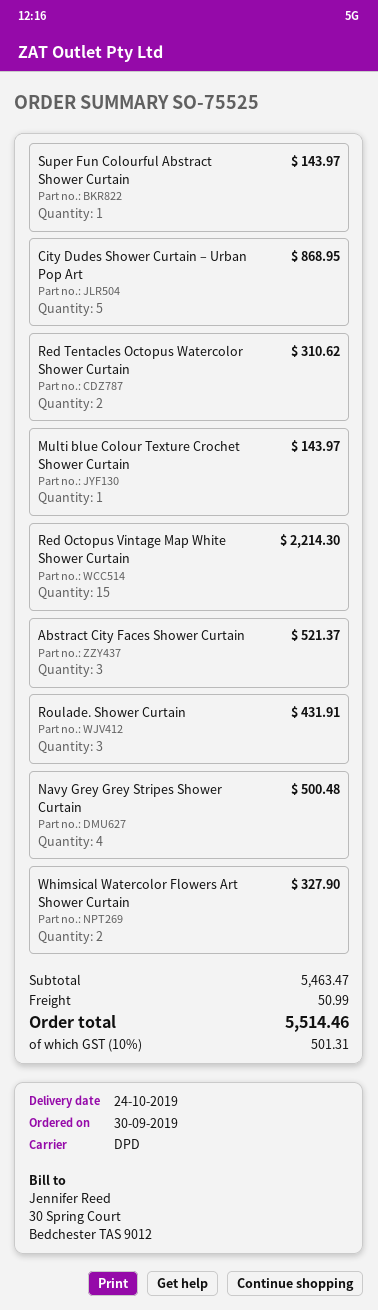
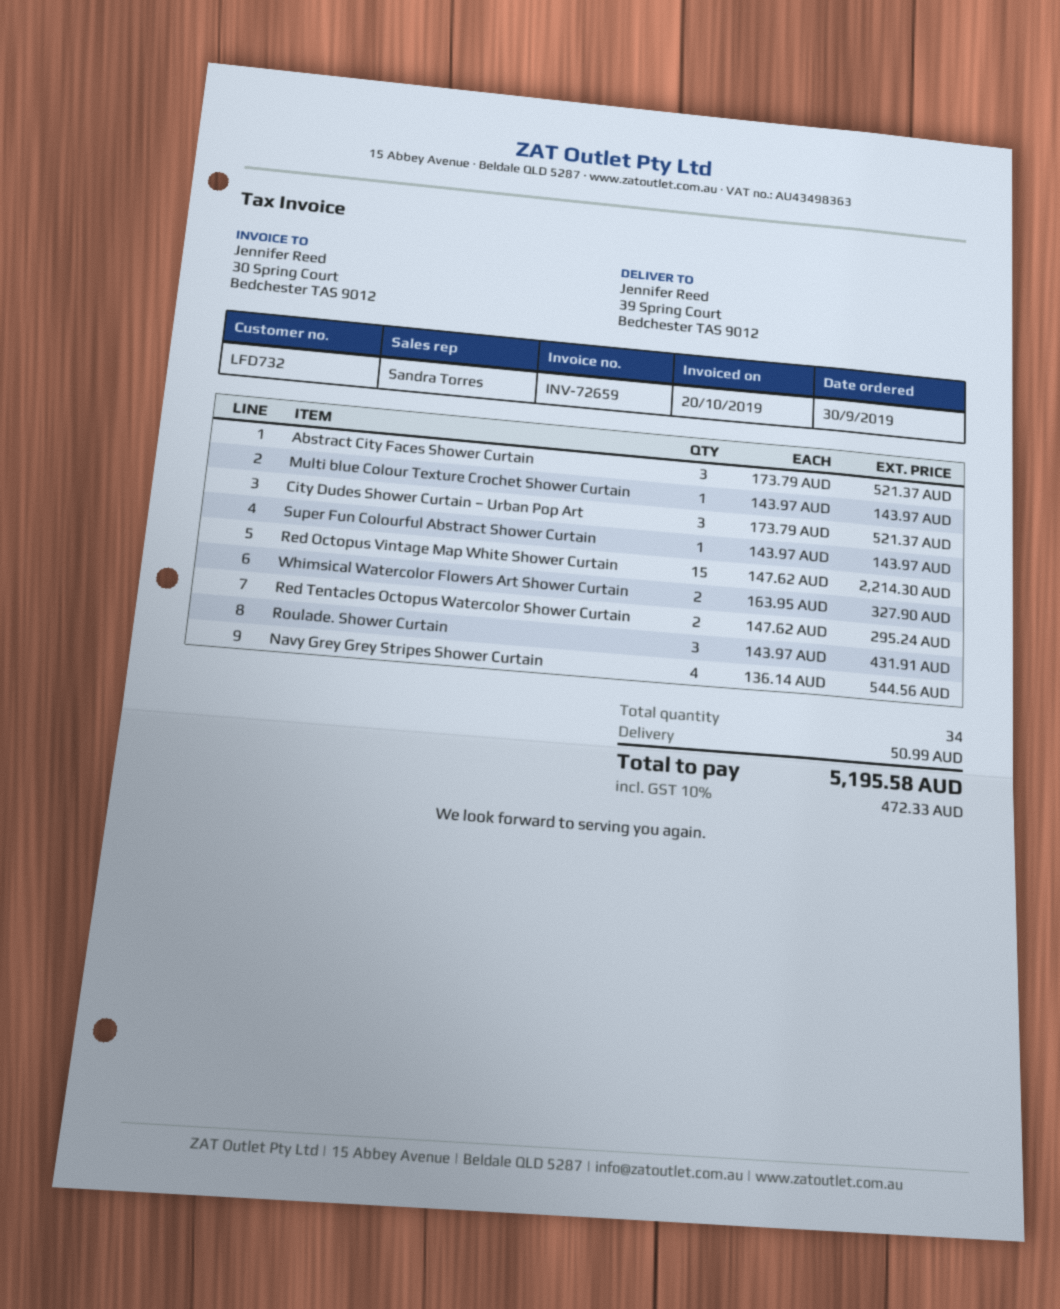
City Dudes Shower Curtain – Urban Pop Art: 5 for 868.95 -> 3 for 521.37
Red Tentacles Octopus Watercolor Shower Curtain: 2 for 310.62 -> 2 for 295.24
Navy Grey Grey Stripes Shower Curtain: 4 for 500.48 -> 4 for 544.56
tax: 10% = 501.31 -> 10% = 472.33
total: 5514.46 -> 5195.58

